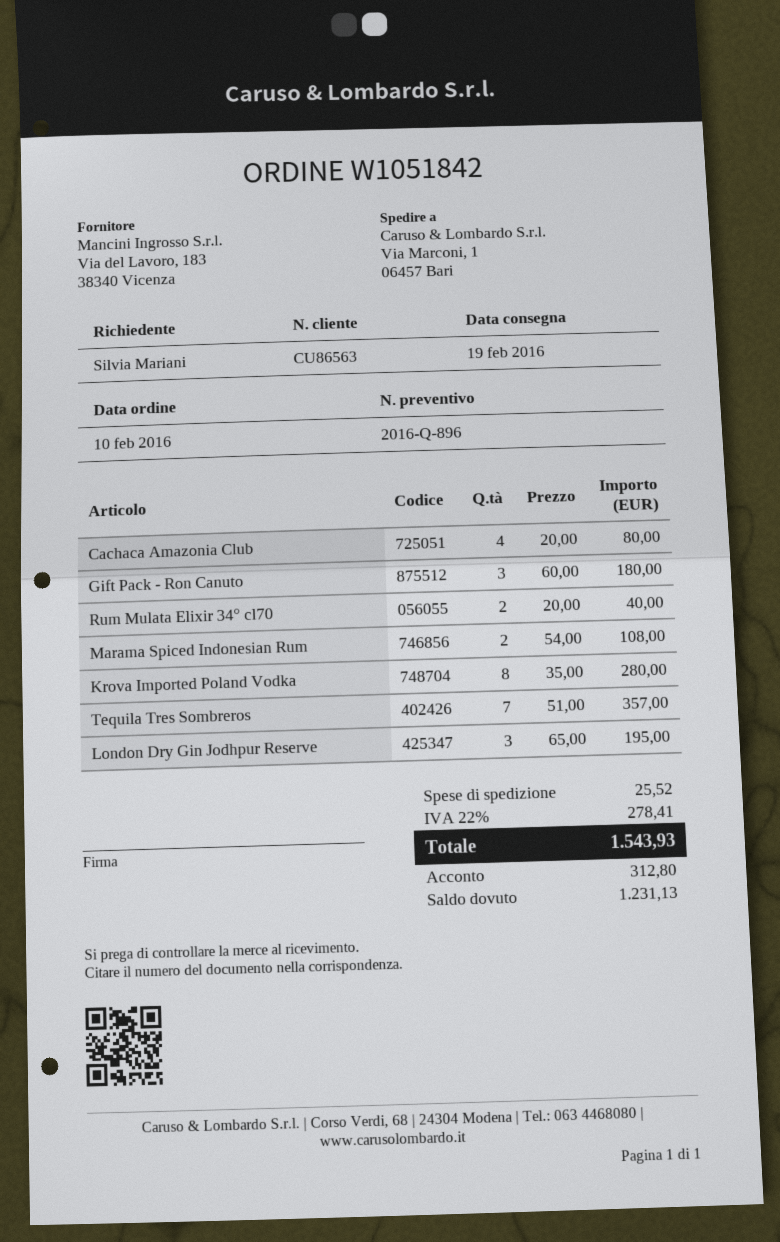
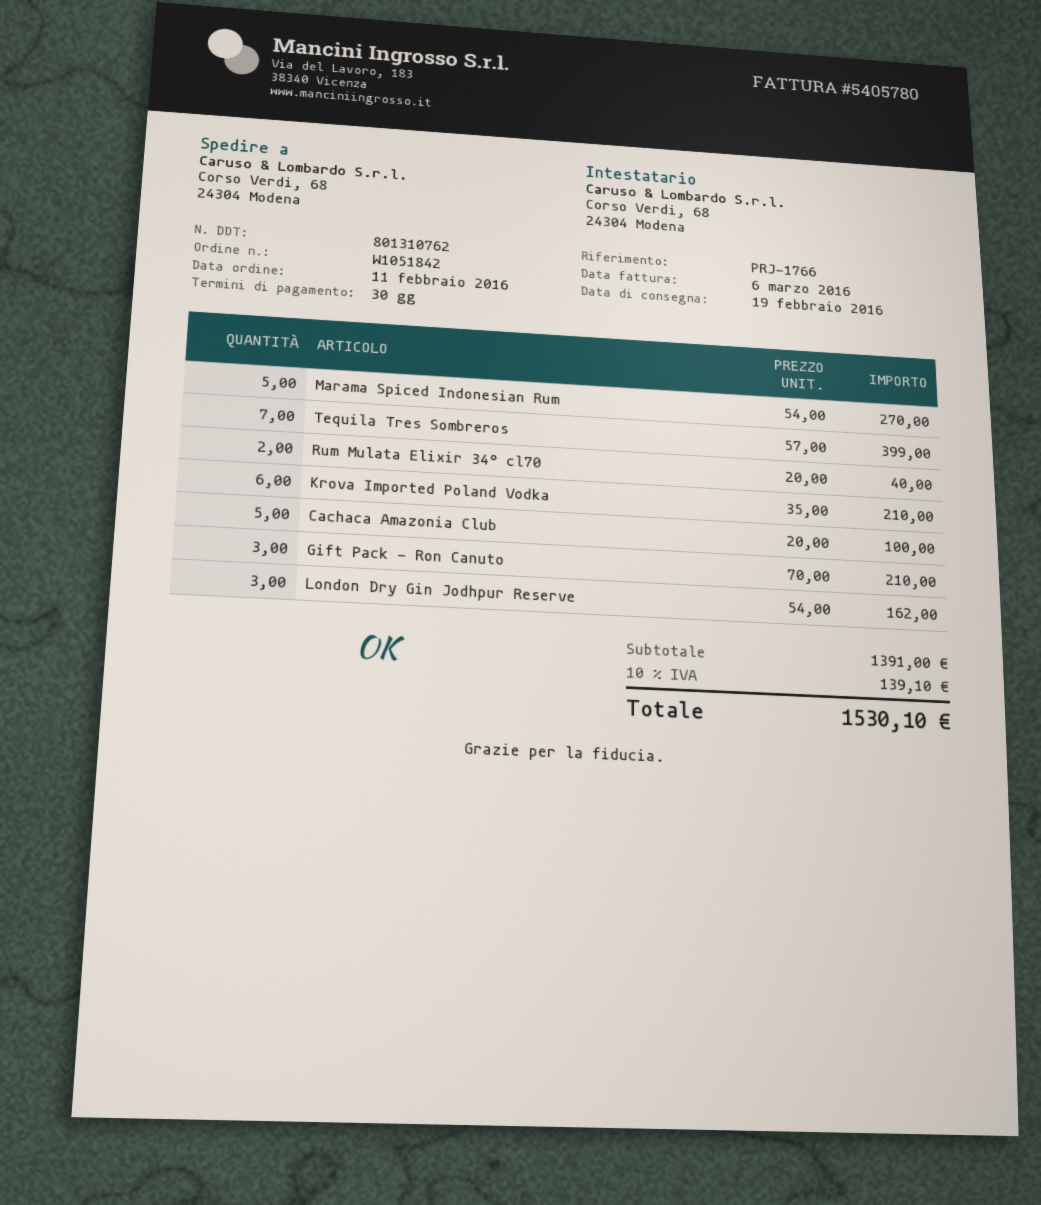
order date: 2016-02-10 -> 2016-02-11
ship to: Via Marconi, 1, 06457 Bari -> Corso Verdi, 68, 24304 Modena
Cachaca Amazonia Club: 4 x 20.00 = 80.00 -> 5 x 20.00 = 100.00
Gift Pack - Ron Canuto: 3 x 60.00 = 180.00 -> 3 x 70.00 = 210.00
Marama Spiced Indonesian Rum: 2 x 54.00 = 108.00 -> 5 x 54.00 = 270.00
Krova Imported Poland Vodka: 8 x 35.00 = 280.00 -> 6 x 35.00 = 210.00
Tequila Tres Sombreros: 7 x 51.00 = 357.00 -> 7 x 57.00 = 399.00
London Dry Gin Jodhpur Reserve: 3 x 65.00 = 195.00 -> 3 x 54.00 = 162.00
shipping: 25.52 -> none
tax: 22% = 278.41 -> 10% = 139.10
total: 1543.93 -> 1530.10

